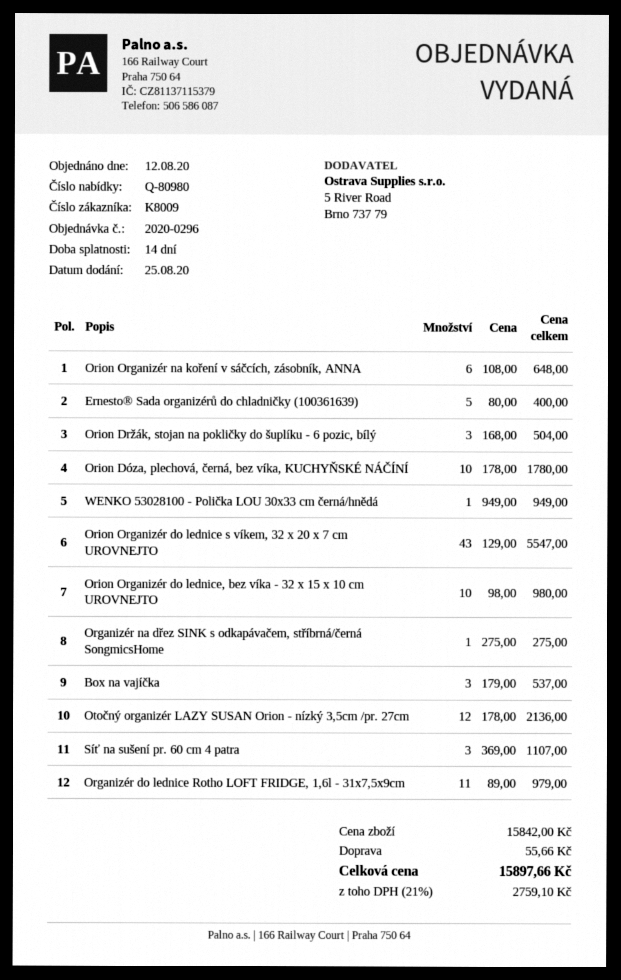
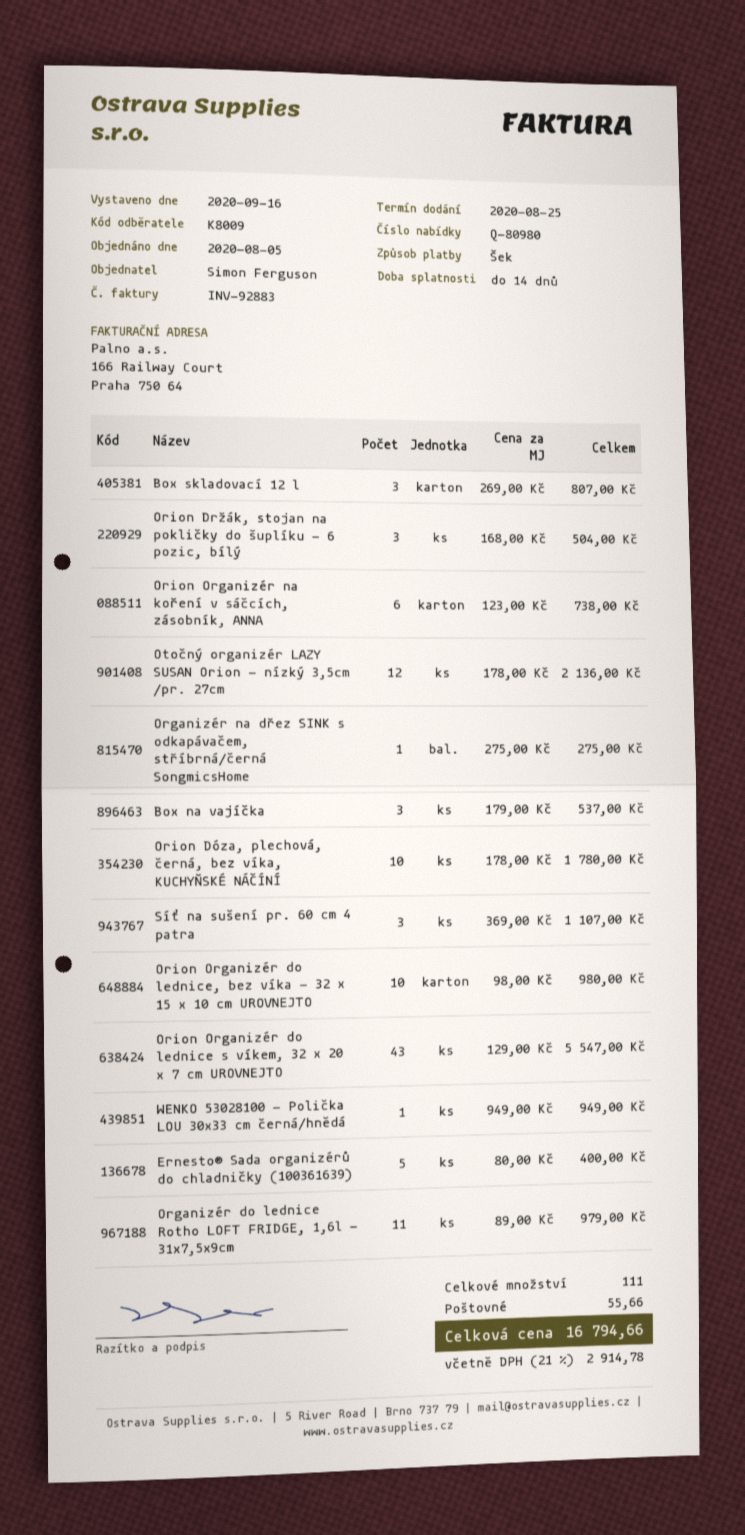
order date: 2020-08-12 -> 2020-08-05
Orion Organizér na koření v sáčcích, zásobník, ANNA: 6 x 108.00 = 648.00 -> 6 x 123.00 = 738.00
Box skladovací 12 l: none -> 3 x 269.00 = 807.00
tax: 21% = 2759.10 -> 21% = 2914.78
total: 15897.66 -> 16794.66

